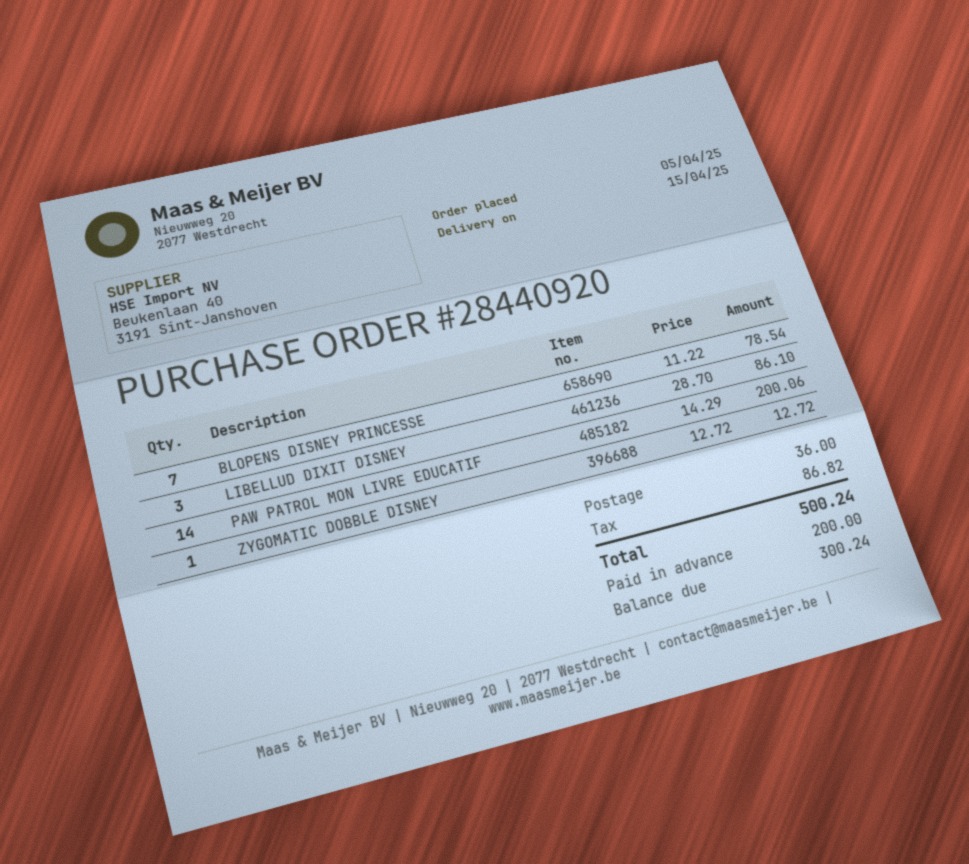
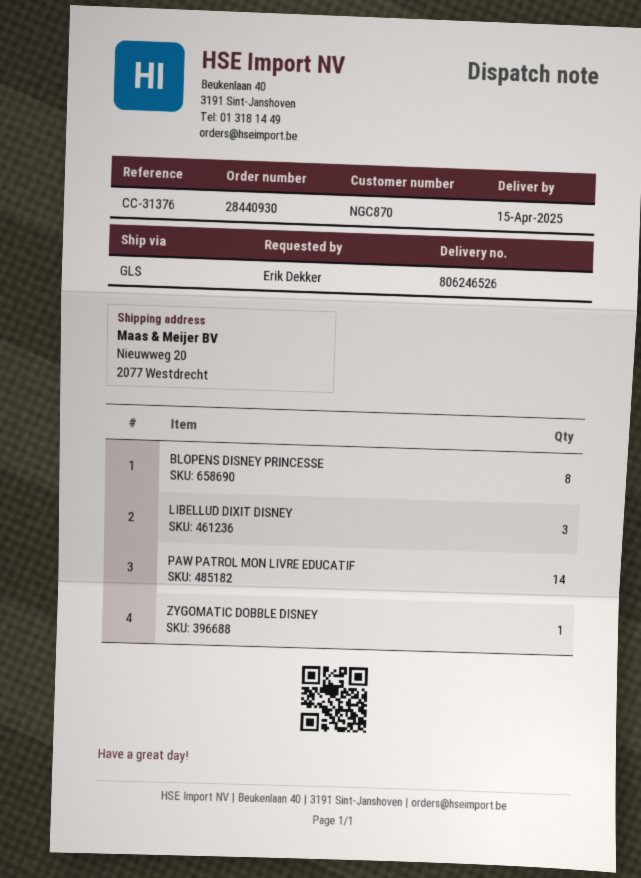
order number: 28440920 -> 28440930
BLOPENS DISNEY PRINCESSE: 7 -> 8

